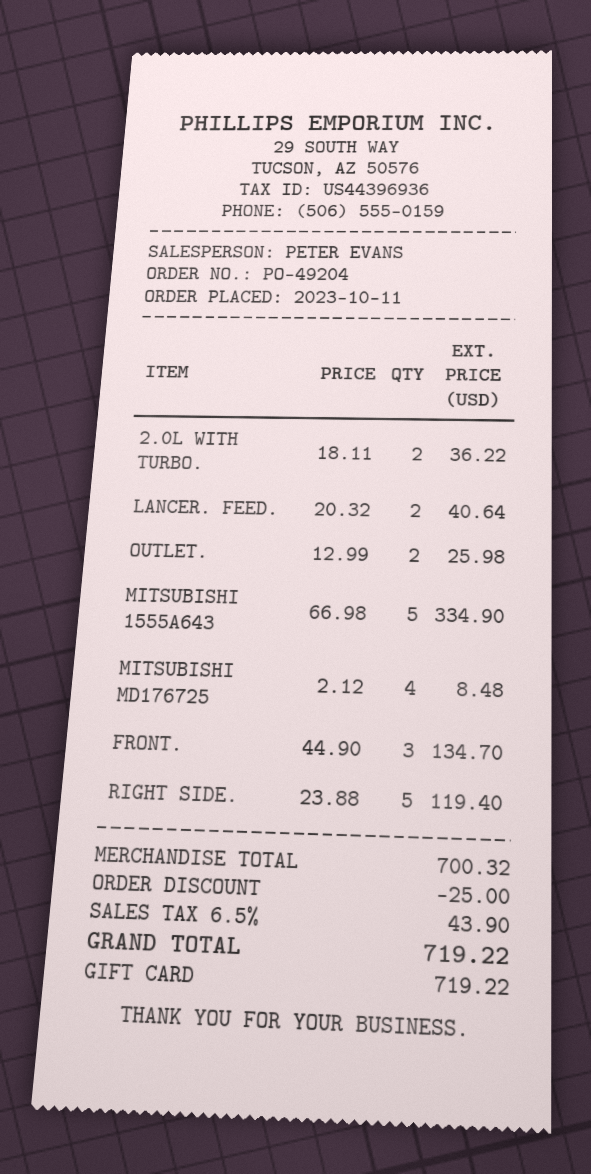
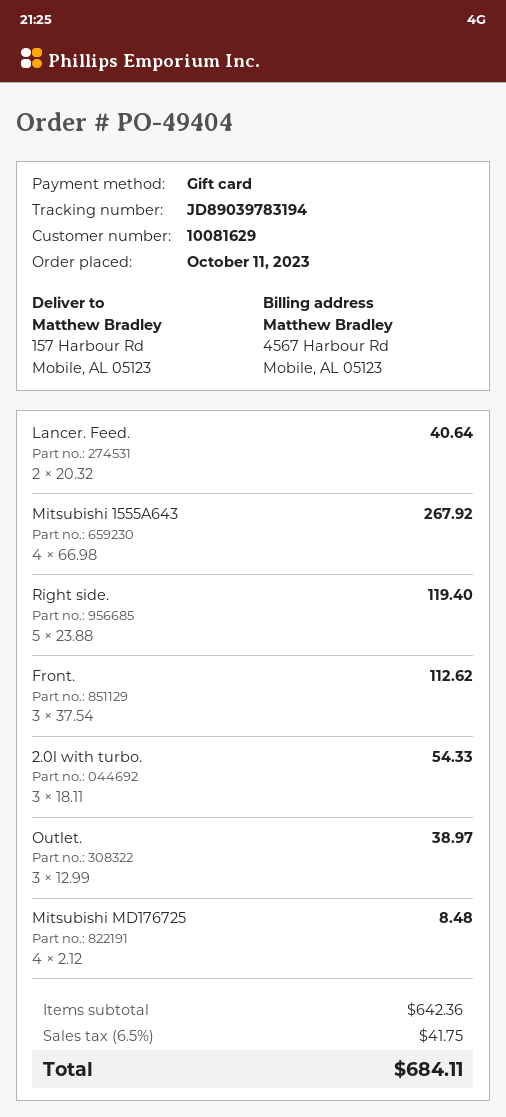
order number: PO-49204 -> PO-49404
2.0L WITH TURBO.: 2 x 18.11 = 36.22 -> 3 x 18.11 = 54.33
OUTLET.: 2 x 12.99 = 25.98 -> 3 x 12.99 = 38.97
MITSUBISHI 1555A643: 5 x 66.98 = 334.90 -> 4 x 66.98 = 267.92
FRONT.: 3 x 44.90 = 134.70 -> 3 x 37.54 = 112.62
subtotal: 700.32 -> 642.36
discount: 25.00 -> none
tax: 6.5% = 43.90 -> 6.5% = 41.75
total: 719.22 -> 684.11

